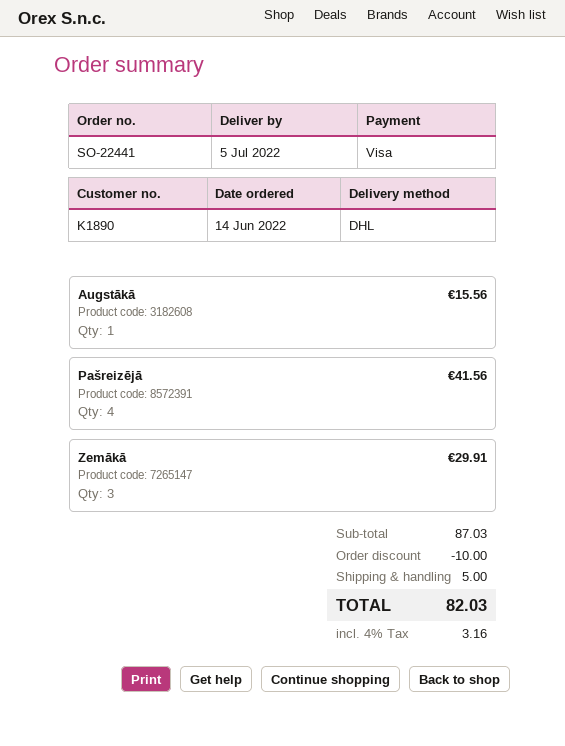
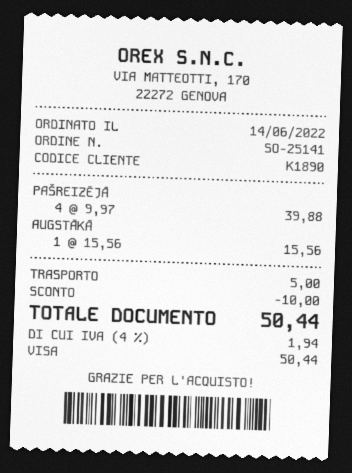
order number: SO-22441 -> SO-25141
Pašreizējā: 4 for 41.56 -> 4 for 39.88
Zemākā: 3 for 29.91 -> none
tax: 4% = 3.16 -> 4% = 1.94
total: 82.03 -> 50.44

